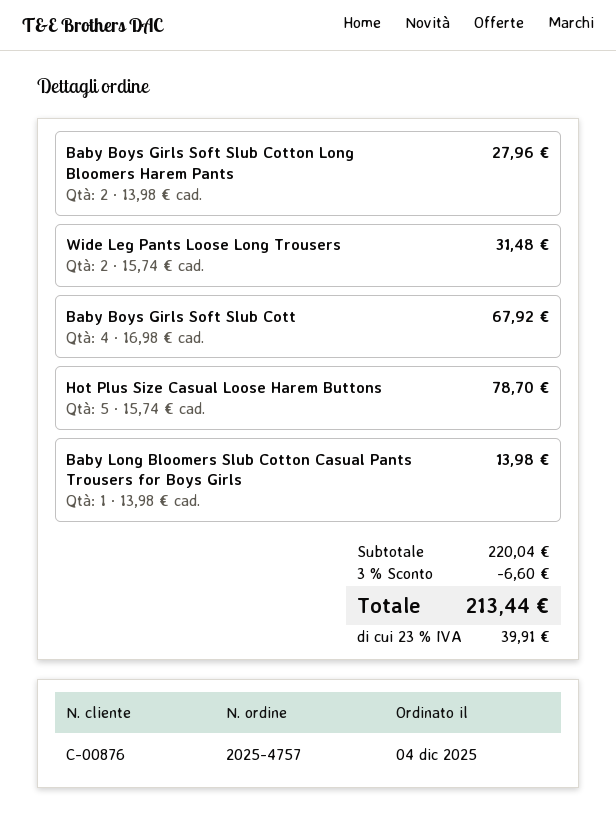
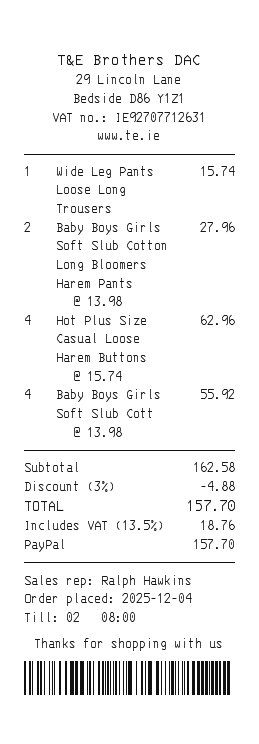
Wide Leg Pants Loose Long Trousers: 2 x 15.74 = 31.48 -> 1 x 15.74 = 15.74
Baby Boys Girls Soft Slub Cott: 4 x 16.98 = 67.92 -> 4 x 13.98 = 55.92
Hot Plus Size Casual Loose Harem Buttons: 5 x 15.74 = 78.70 -> 4 x 15.74 = 62.96
Baby Long Bloomers Slub Cotton Casual Pants Trousers for Boys Girls: 1 x 13.98 = 13.98 -> none
subtotal: 220.04 -> 162.58
discount: 3% = 6.60 -> 3% = 4.88
tax: 23% = 39.91 -> 13.5% = 18.76
total: 213.44 -> 157.70

